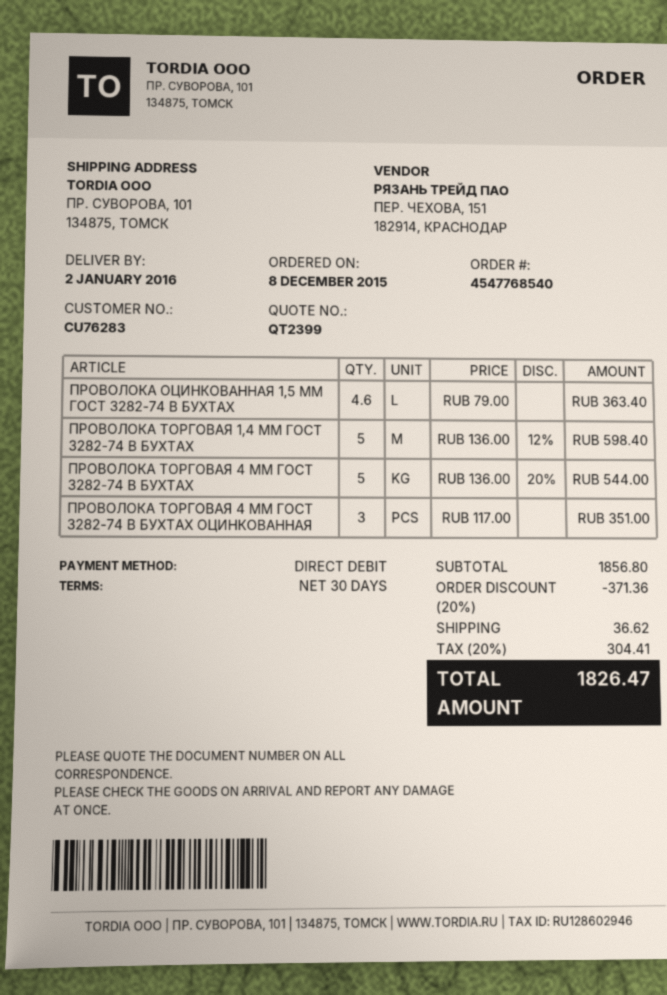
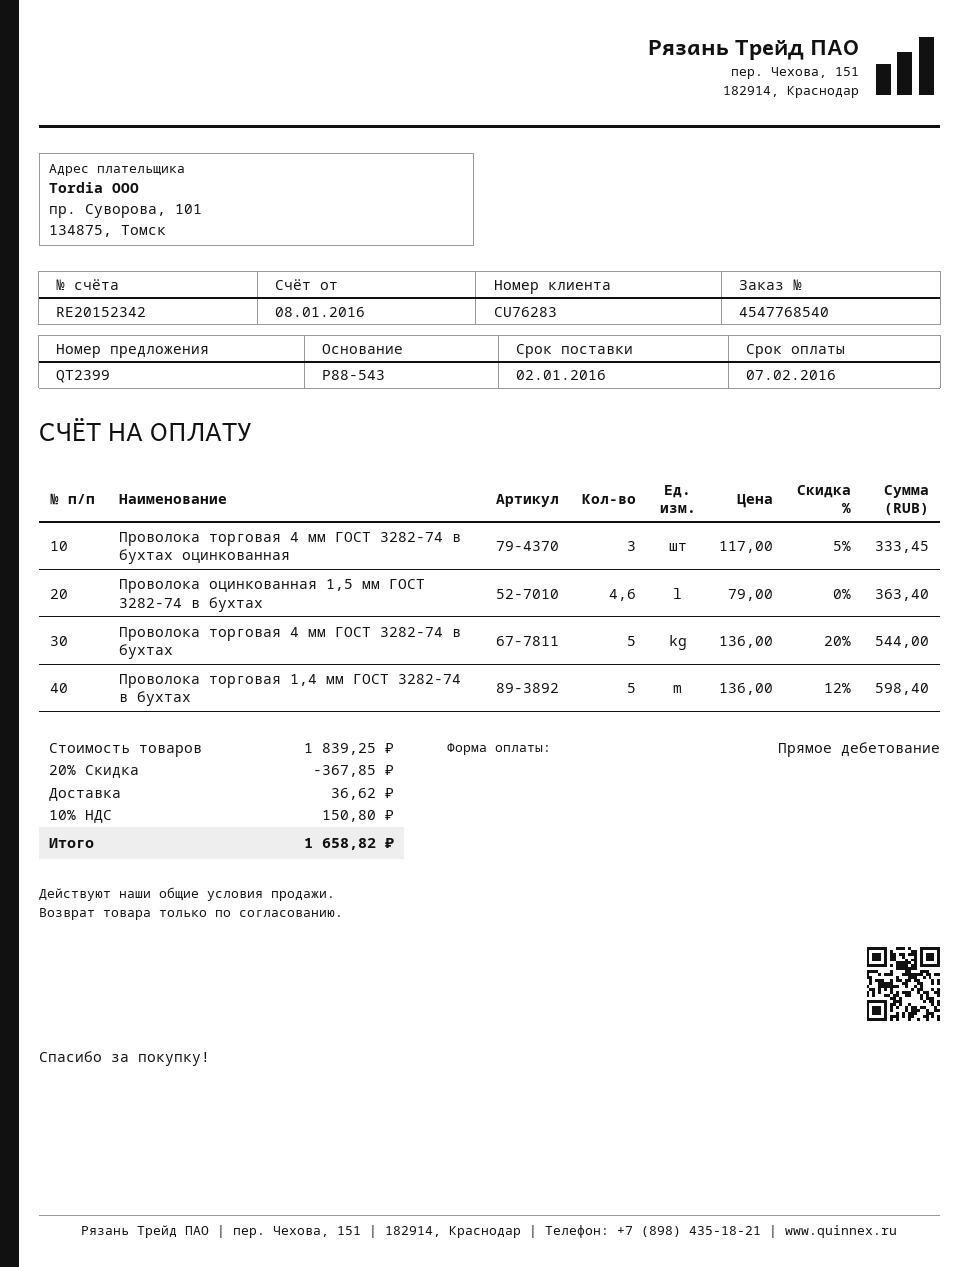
ПРОВОЛОКА ТОРГОВАЯ 4 ММ ГОСТ 3282-74 В БУХТАХ ОЦИНКОВАННАЯ: 3 x 117.00 = 351.00 -> 3 x 117.00 - 5% = 333.45
subtotal: 1856.80 -> 1839.25
discount: 20% = 371.36 -> 20% = 367.85
tax: 20% = 304.41 -> 10% = 150.80
total: 1826.47 -> 1658.82

